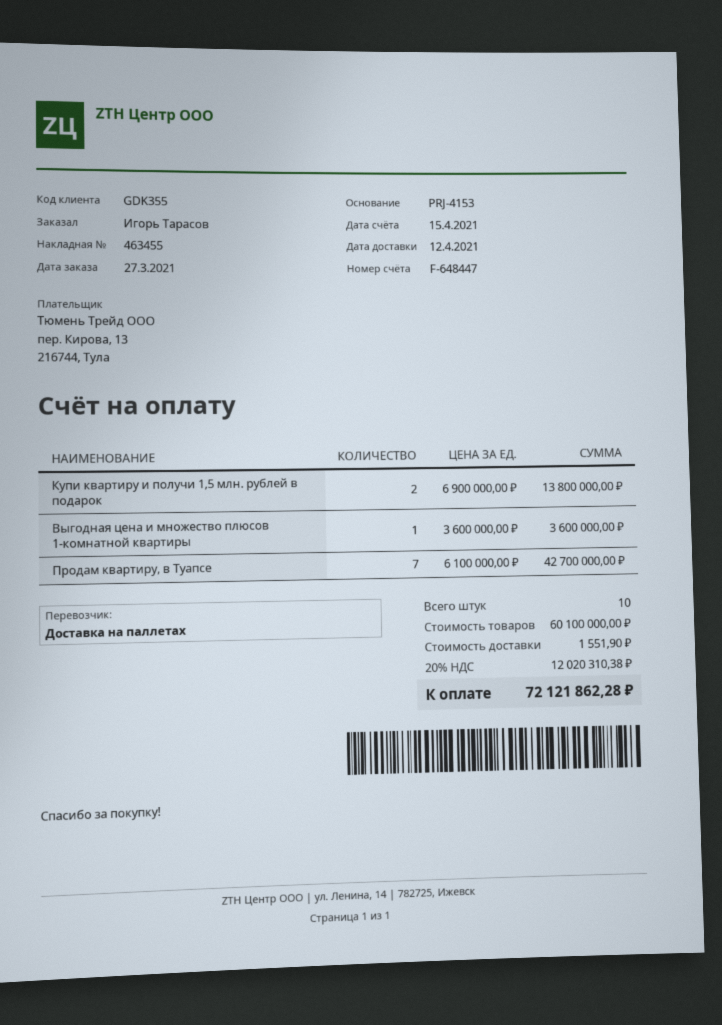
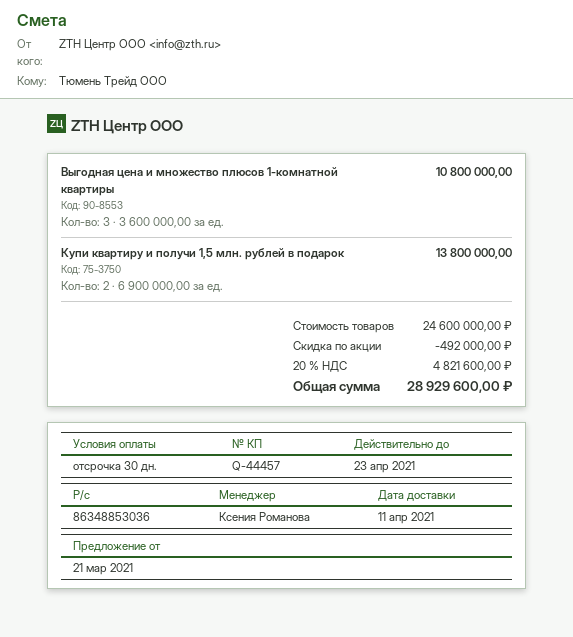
delivery date: 2021-04-12 -> 2021-04-11
Выгодная цена и множество плюсов 1-комнатной квартиры: 1 x 3600000.00 = 3600000.00 -> 3 x 3600000.00 = 10800000.00
Продам квартиру, в Туапсе: 7 x 6100000.00 = 42700000.00 -> none
subtotal: 60100000.00 -> 24600000.00
discount: none -> 492000.00
shipping: 1551.90 -> none
tax: 20% = 12020310.38 -> 20% = 4821600.00
total: 72121862.28 -> 28929600.00

